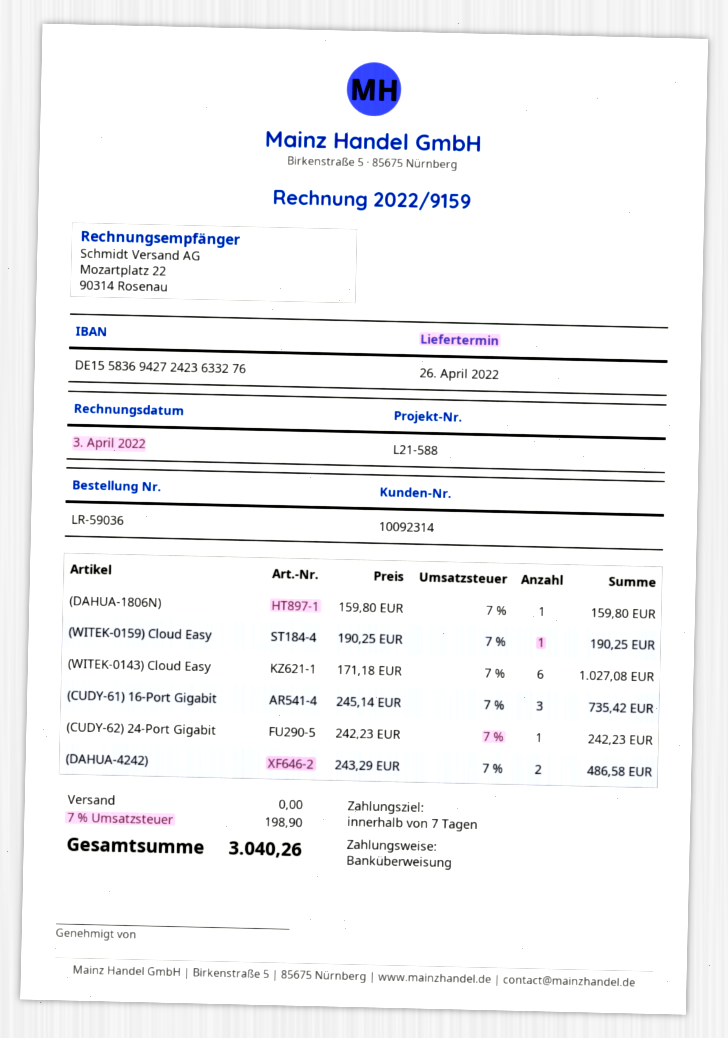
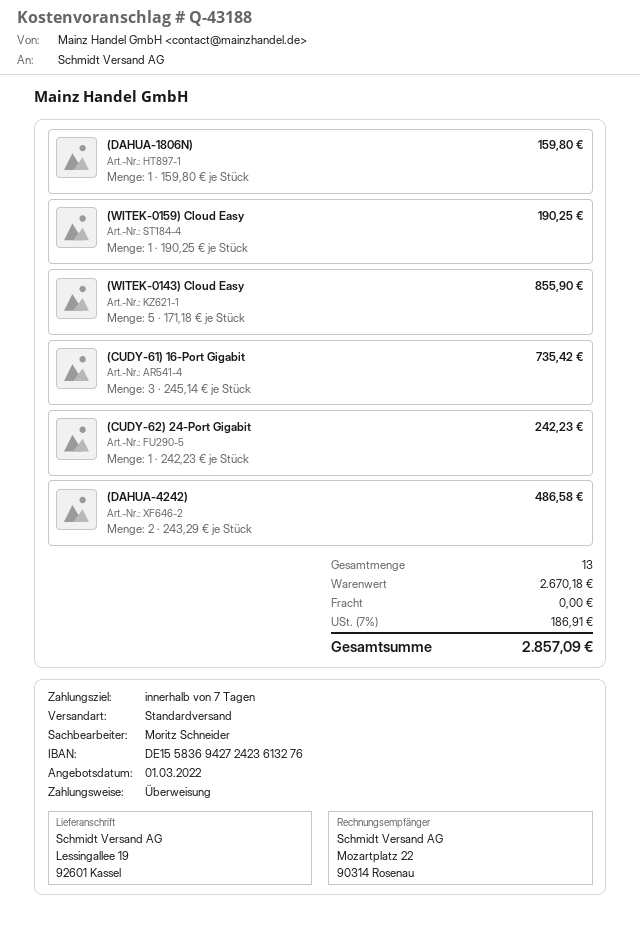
bank account: DE15583694272423633276 -> DE15583694272423613276
(WITEK-0143) Cloud Easy: 6 x 171.18 = 1027.08 -> 5 x 171.18 = 855.90
tax: 7% = 198.90 -> 7% = 186.91
total: 3040.26 -> 2857.09

